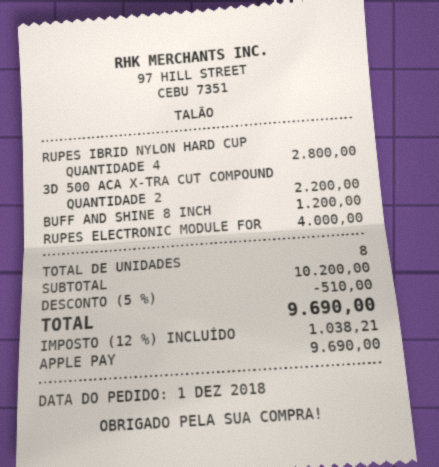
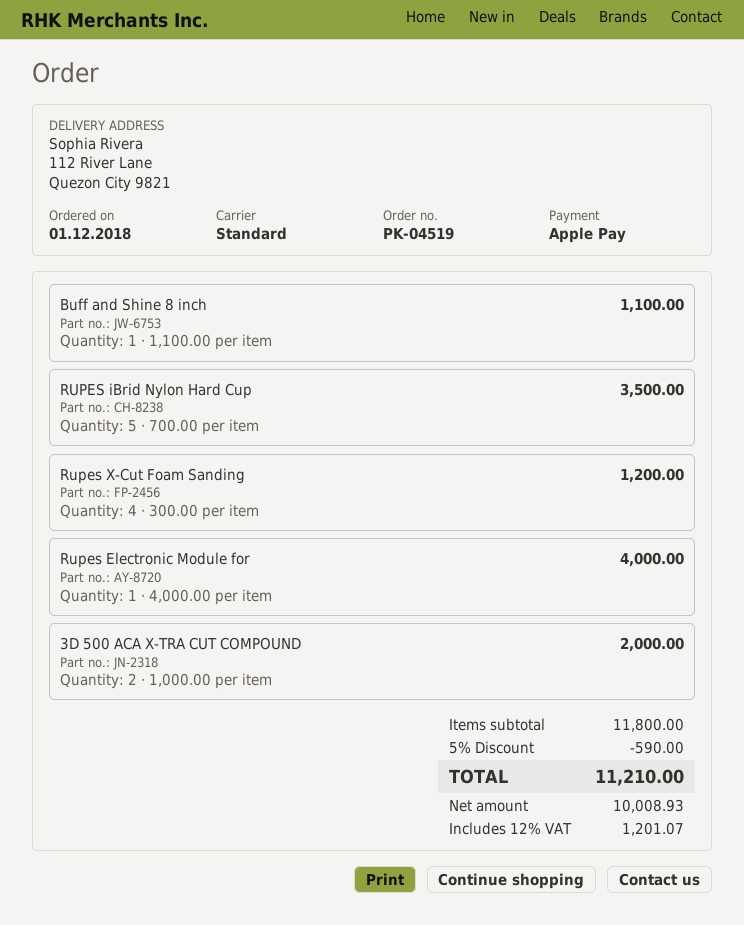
RUPES IBRID NYLON HARD CUP: 4 for 2800.00 -> 5 for 3500.00
3D 500 ACA X-TRA CUT COMPOUND: 2 for 2200.00 -> 2 for 2000.00
BUFF AND SHINE 8 INCH: 1 for 1200.00 -> 1 for 1100.00
Rupes X-Cut Foam Sanding: none -> 4 for 1200.00
subtotal: 10200.00 -> 11800.00
discount: 5% = 510.00 -> 5% = 590.00
tax: 12% = 1038.21 -> 12% = 1201.07
total: 9690.00 -> 11210.00

